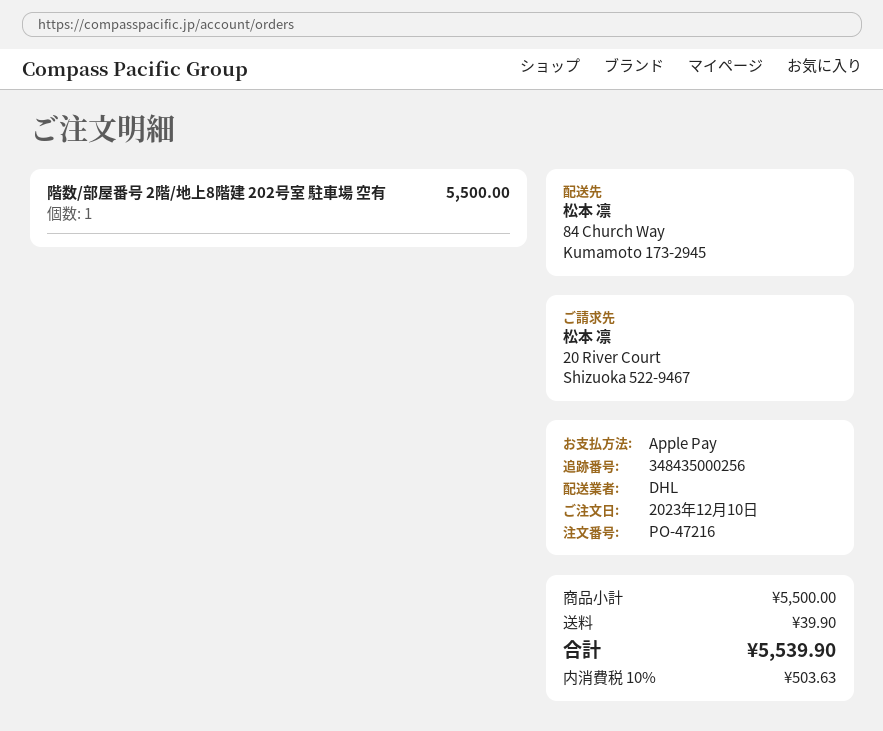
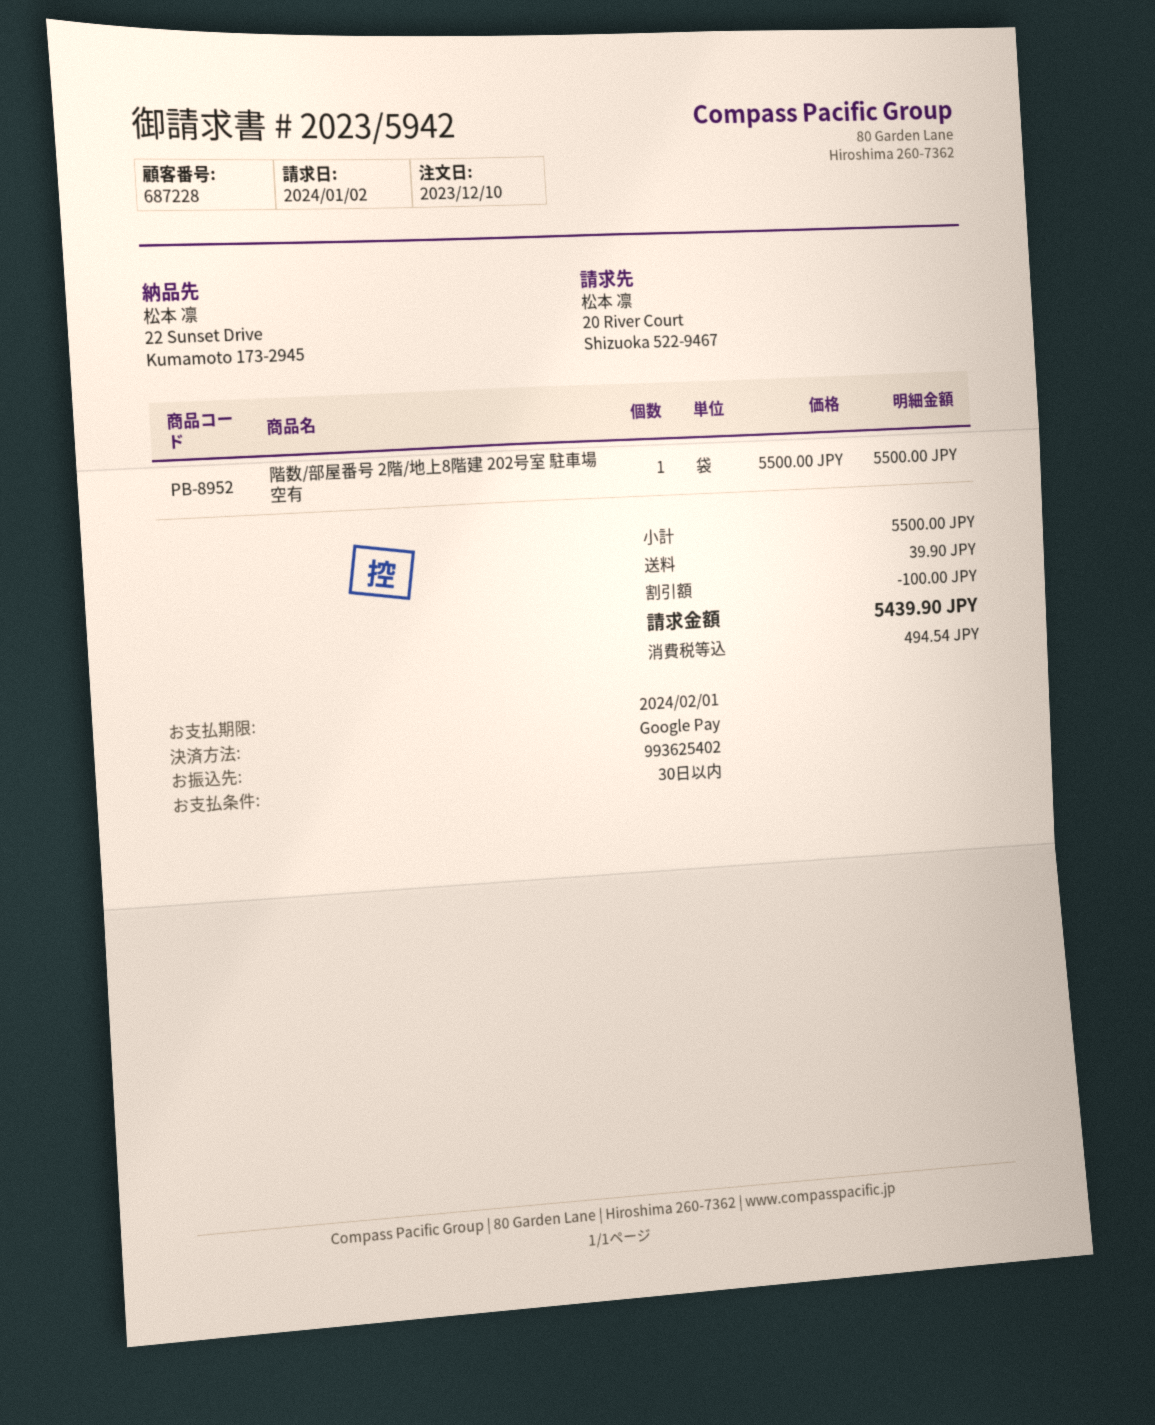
payment method: Apple Pay -> Google Pay
ship to: 84 Church Way, Kumamoto 173-2945 -> 22 Sunset Drive, Kumamoto 173-2945
discount: none -> 100.00
tax: 503.63 -> 494.54
total: 5539.90 -> 5439.90

